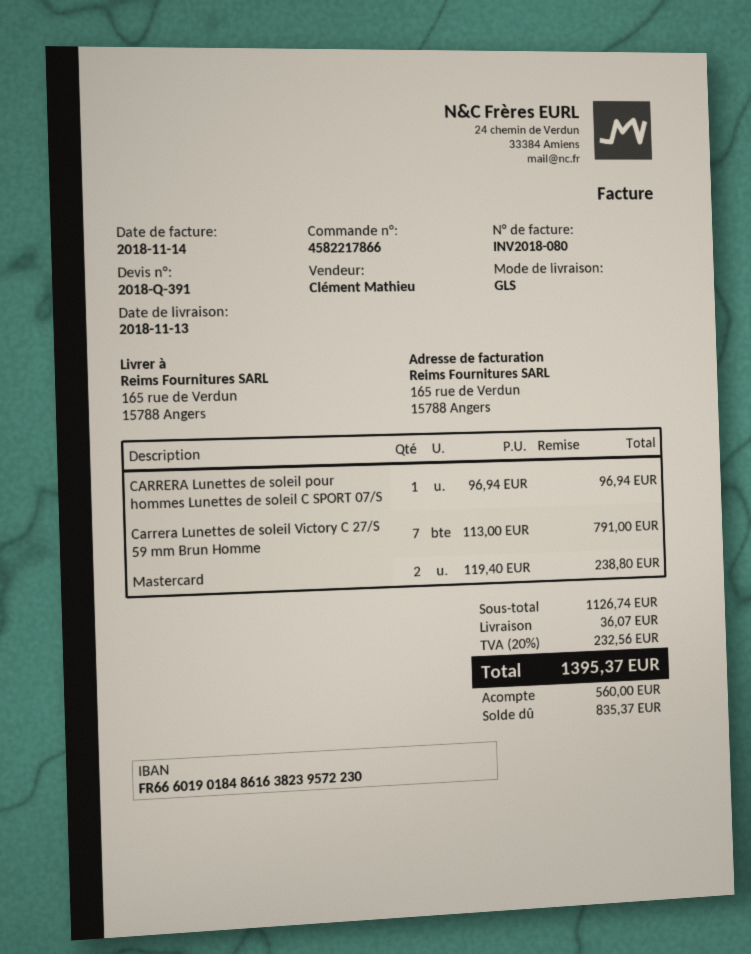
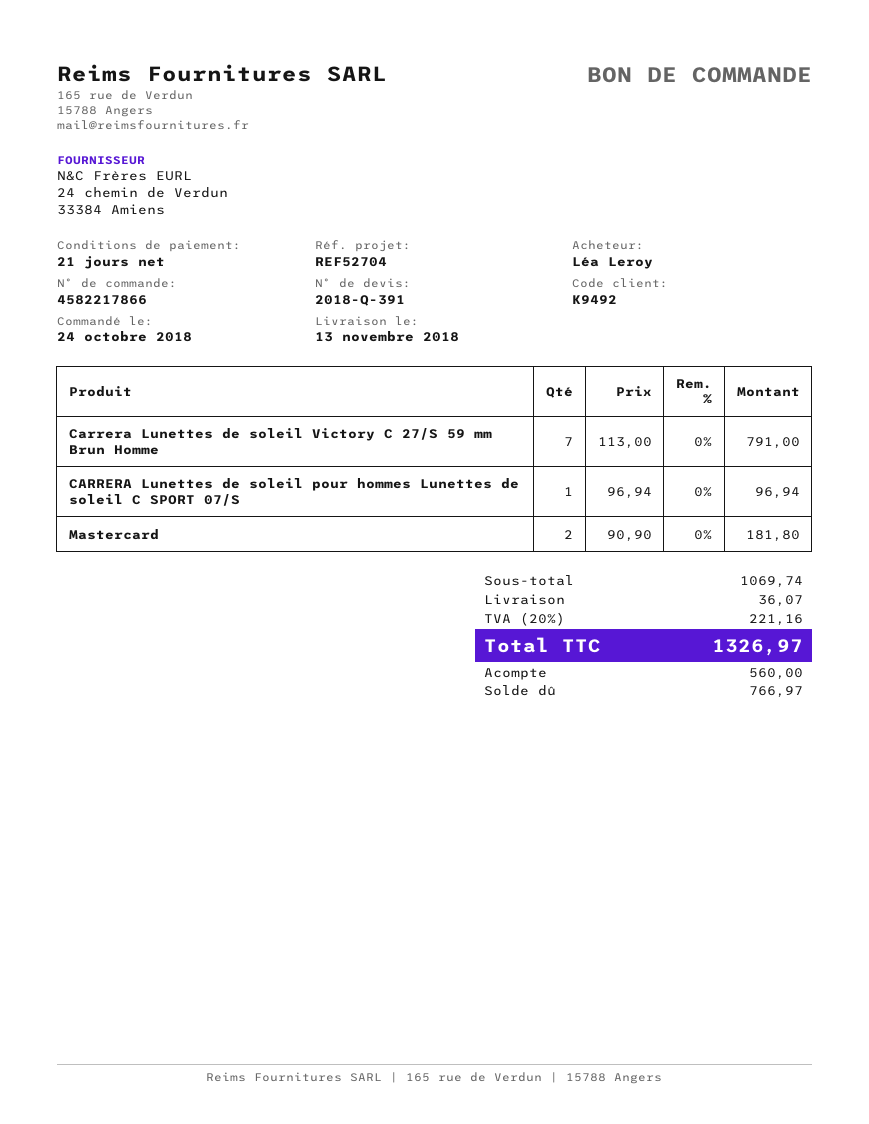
Mastercard: 2 x 119.40 = 238.80 -> 2 x 90.90 = 181.80
subtotal: 1126.74 -> 1069.74
tax: 20% = 232.56 -> 20% = 221.16
total: 1395.37 -> 1326.97
balance: 835.37 -> 766.97

